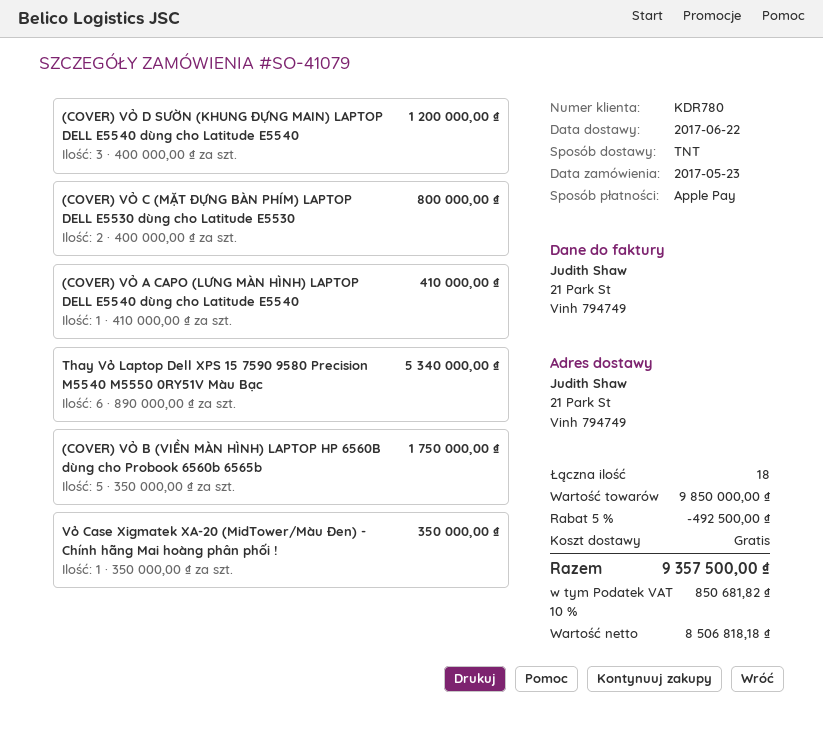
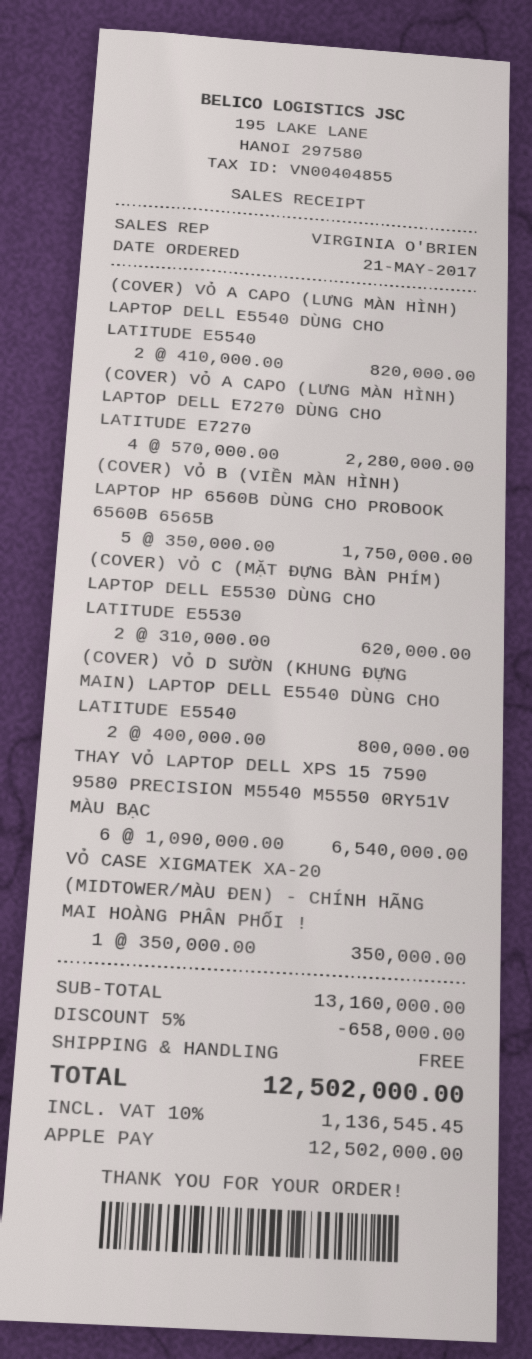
order date: 2017-05-23 -> 2017-05-21
(COVER) VỎ D SƯỜN (KHUNG ĐỰNG MAIN) LAPTOP DELL E5540 dùng cho Latitude E5540: 3 x 400000.00 = 1200000.00 -> 2 x 400000.00 = 800000.00
(COVER) VỎ C (MẶT ĐỰNG BÀN PHÍM) LAPTOP DELL E5530 dùng cho Latitude E5530: 2 x 400000.00 = 800000.00 -> 2 x 310000.00 = 620000.00
(COVER) VỎ A CAPO (LƯNG MÀN HÌNH) LAPTOP DELL E5540 dùng cho Latitude E5540: 1 x 410000.00 = 410000.00 -> 2 x 410000.00 = 820000.00
Thay Vỏ Laptop Dell XPS 15 7590 9580 Precision M5540 M5550 0RY51V Màu Bạc: 6 x 890000.00 = 5340000.00 -> 6 x 1090000.00 = 6540000.00
(COVER) VỎ A CAPO (LƯNG MÀN HÌNH) LAPTOP DELL E7270 DÙNG CHO LATITUDE E7270: none -> 4 x 570000.00 = 2280000.00
subtotal: 9850000.00 -> 13160000.00
discount: 5% = 492500.00 -> 5% = 658000.00
tax: 10% = 850681.82 -> 10% = 1136545.45
total: 9357500.00 -> 12502000.00

